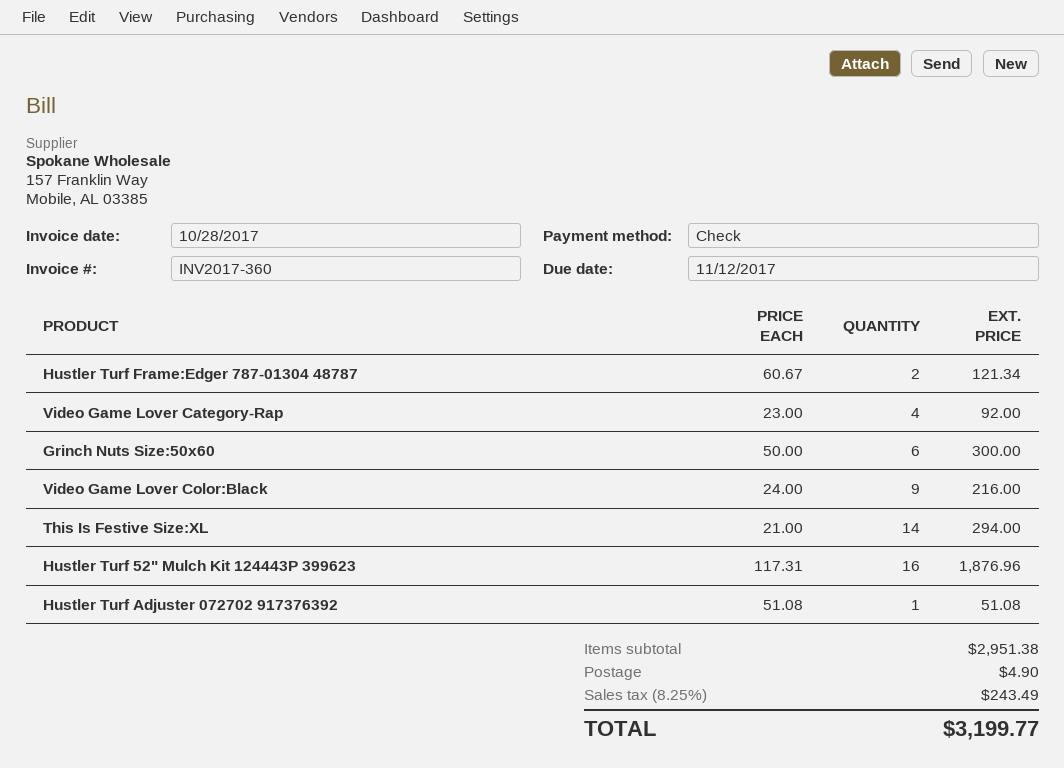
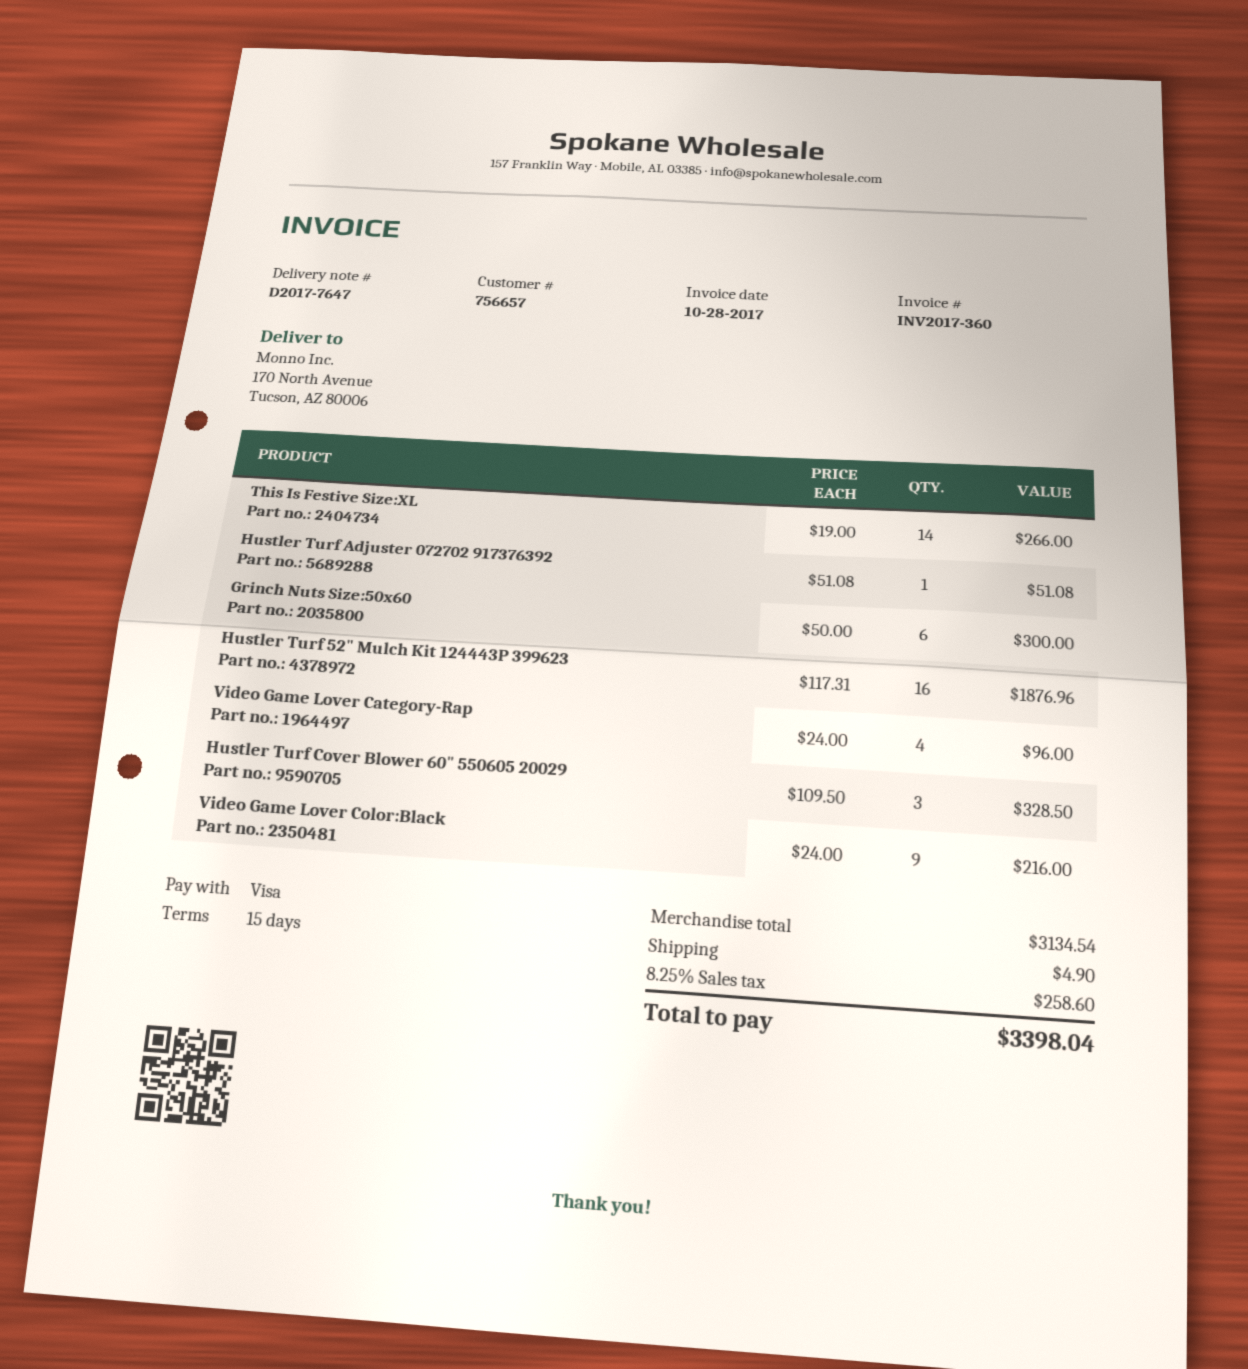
payment method: cheque -> Visa
Hustler Turf Frame:Edger 787-01304 48787: 2 x 60.67 = 121.34 -> none
Video Game Lover Category-Rap: 4 x 23.00 = 92.00 -> 4 x 24.00 = 96.00
This Is Festive Size:XL: 14 x 21.00 = 294.00 -> 14 x 19.00 = 266.00
Hustler Turf Cover Blower 60" 550605 20029: none -> 3 x 109.50 = 328.50
subtotal: 2951.38 -> 3134.54
tax: 8.25% = 243.49 -> 8.25% = 258.60
total: 3199.77 -> 3398.04

